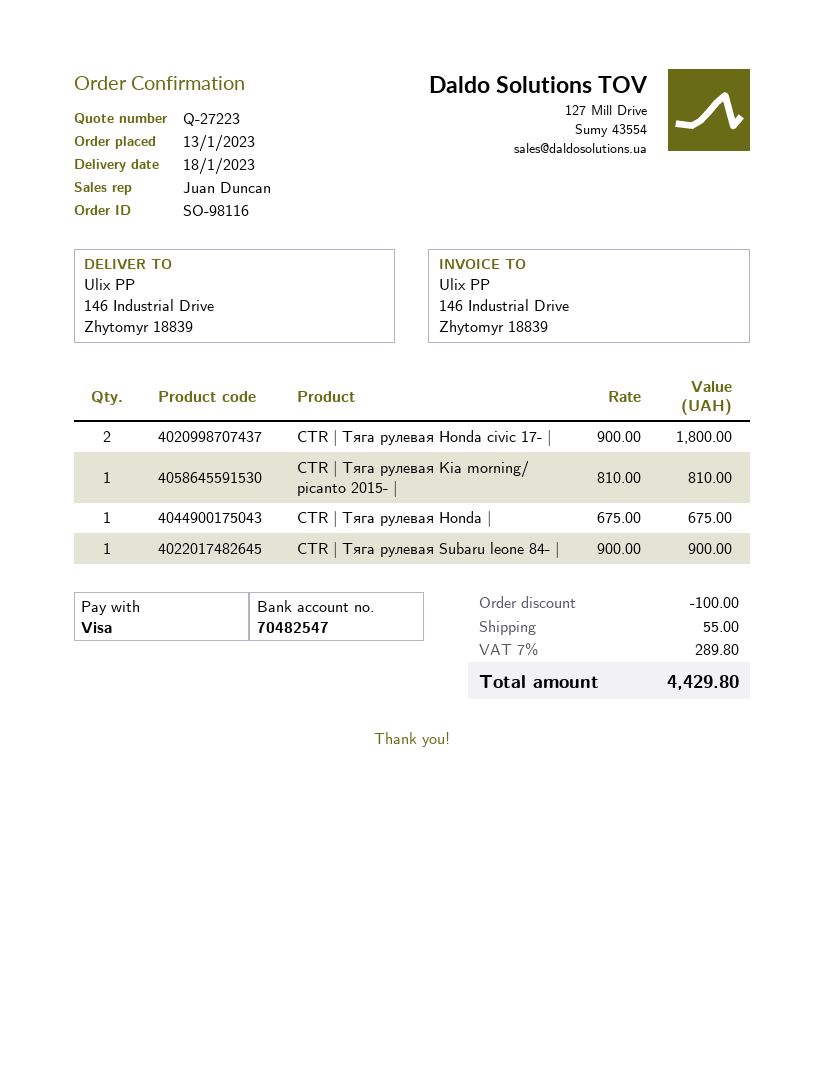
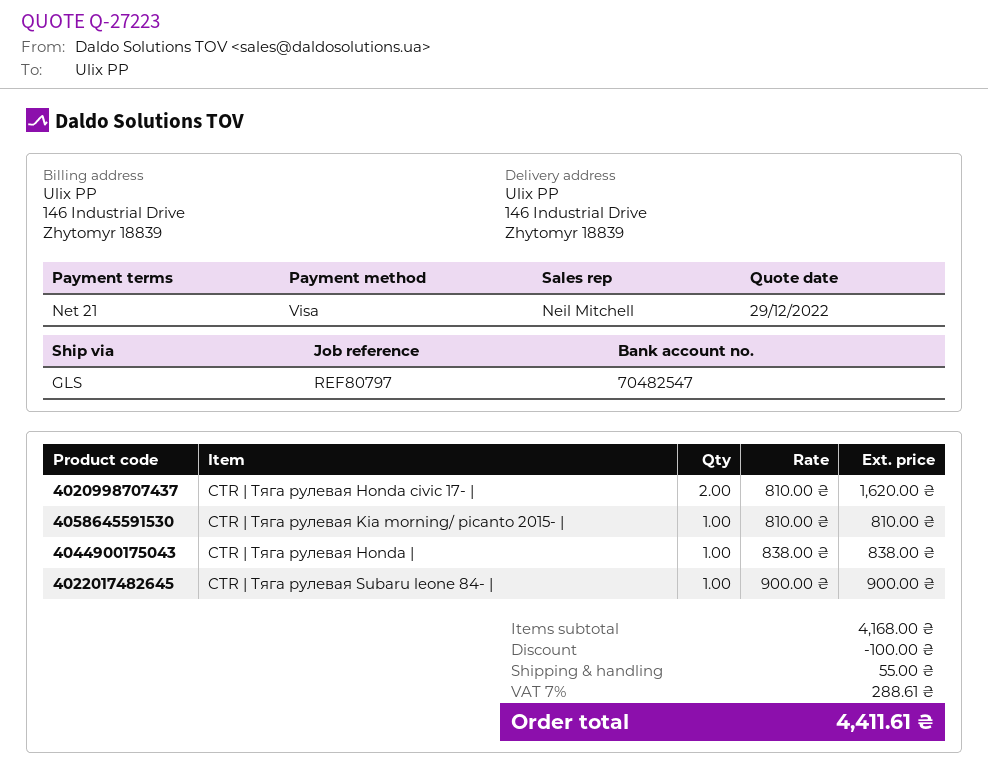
sales rep: Juan Duncan -> Neil Mitchell
CTR | Тяга рулевая Honda civic 17- |: 2 x 900.00 = 1800.00 -> 2 x 810.00 = 1620.00
CTR | Тяга рулевая Honda |: 1 x 675.00 = 675.00 -> 1 x 838.00 = 838.00
tax: 7% = 289.80 -> 7% = 288.61
total: 4429.80 -> 4411.61

